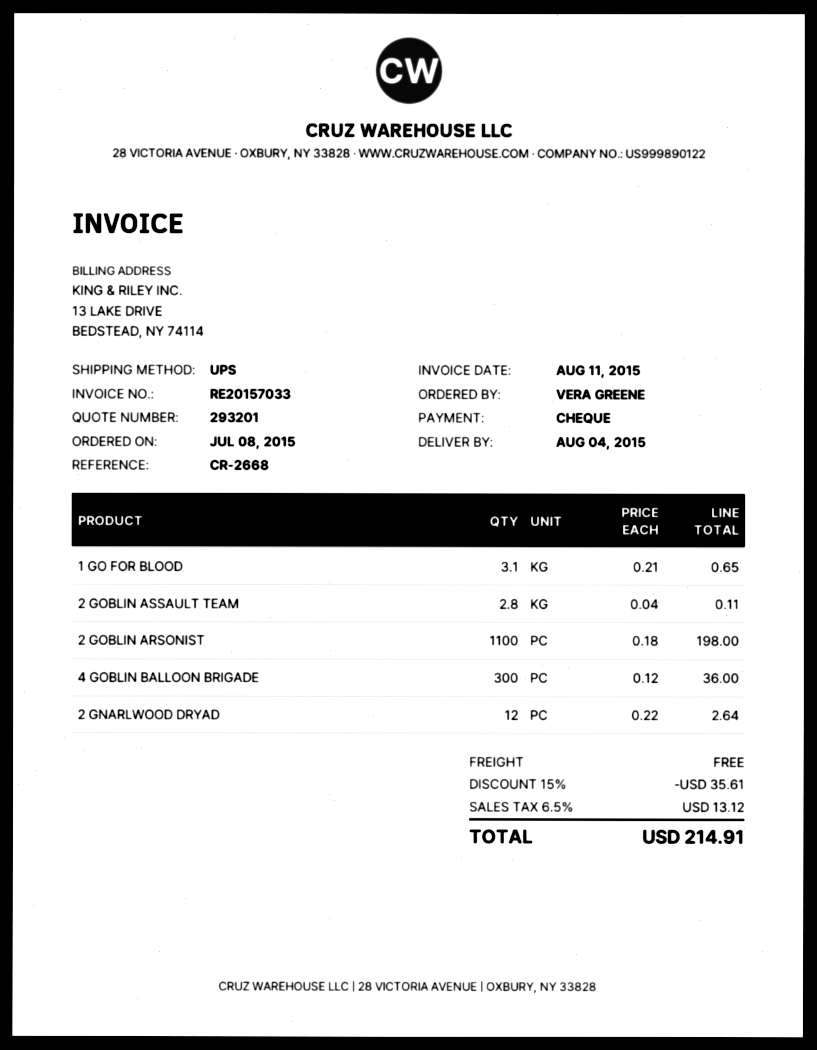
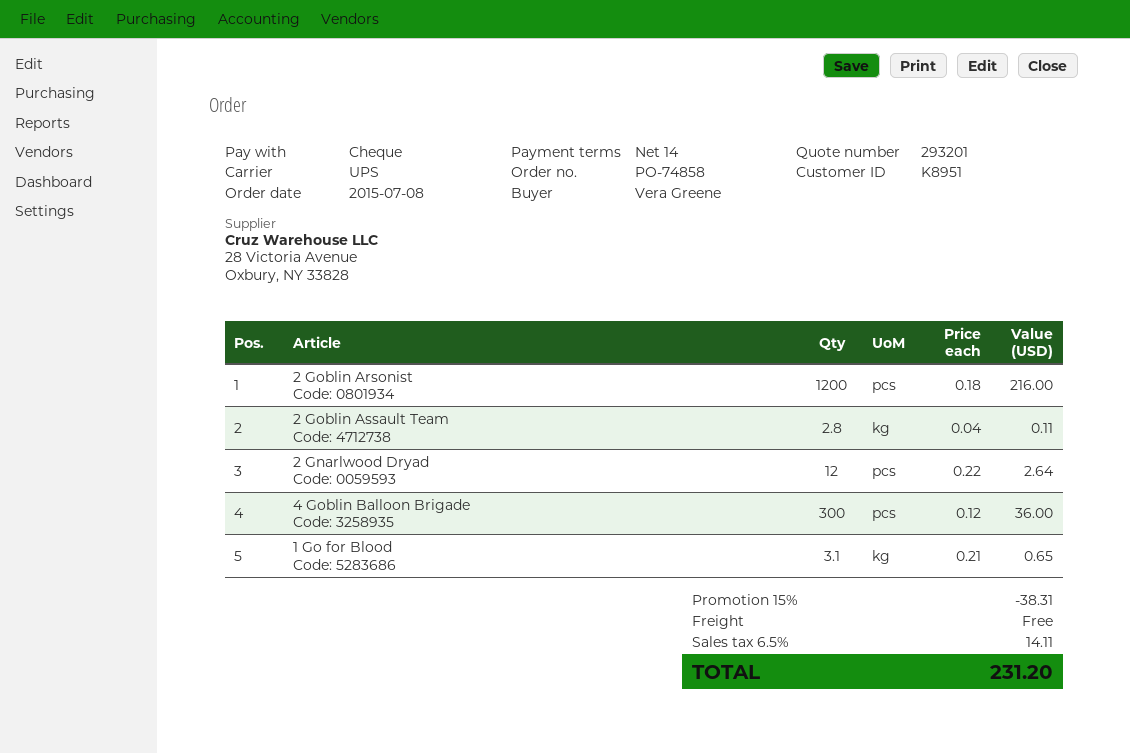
2 GOBLIN ARSONIST: 1100 x 0.18 = 198.00 -> 1200 x 0.18 = 216.00
discount: 15% = 35.61 -> 15% = 38.31
tax: 6.5% = 13.12 -> 6.5% = 14.11
total: 214.91 -> 231.20

